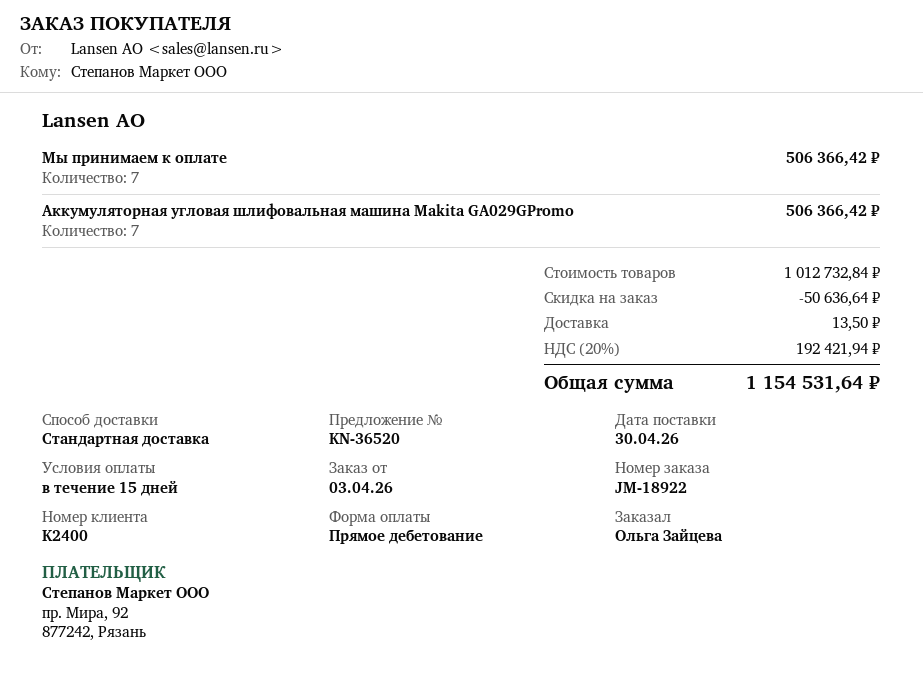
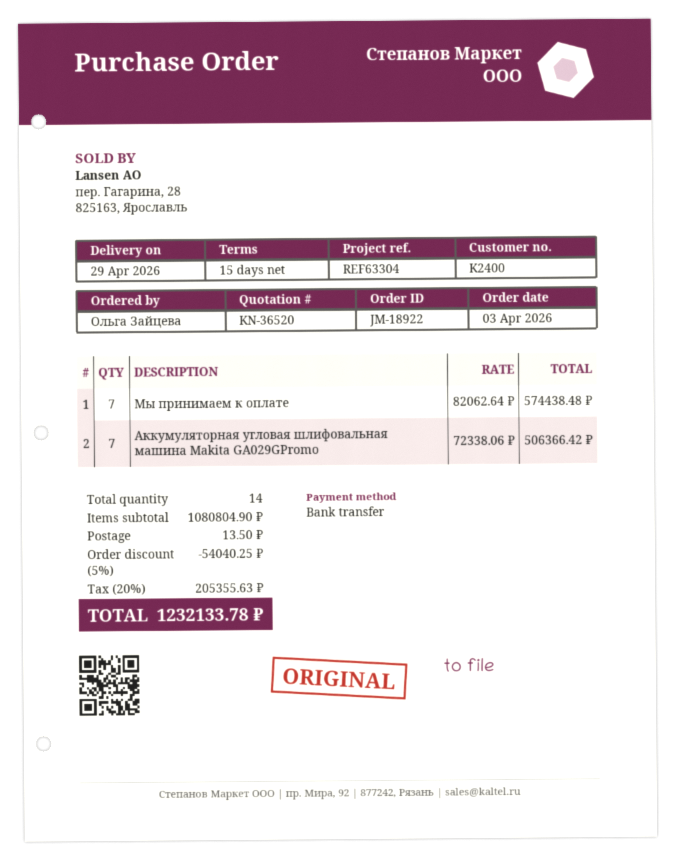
delivery date: 2026-04-30 -> 2026-04-29
payment method: direct debit -> bank transfer
Мы принимаем к оплате: 7 for 506366.42 -> 7 for 574438.48
subtotal: 1012732.84 -> 1080804.90
discount: 50636.64 -> 54040.25
tax: 20% = 192421.94 -> 20% = 205355.63
total: 1154531.64 -> 1232133.78

